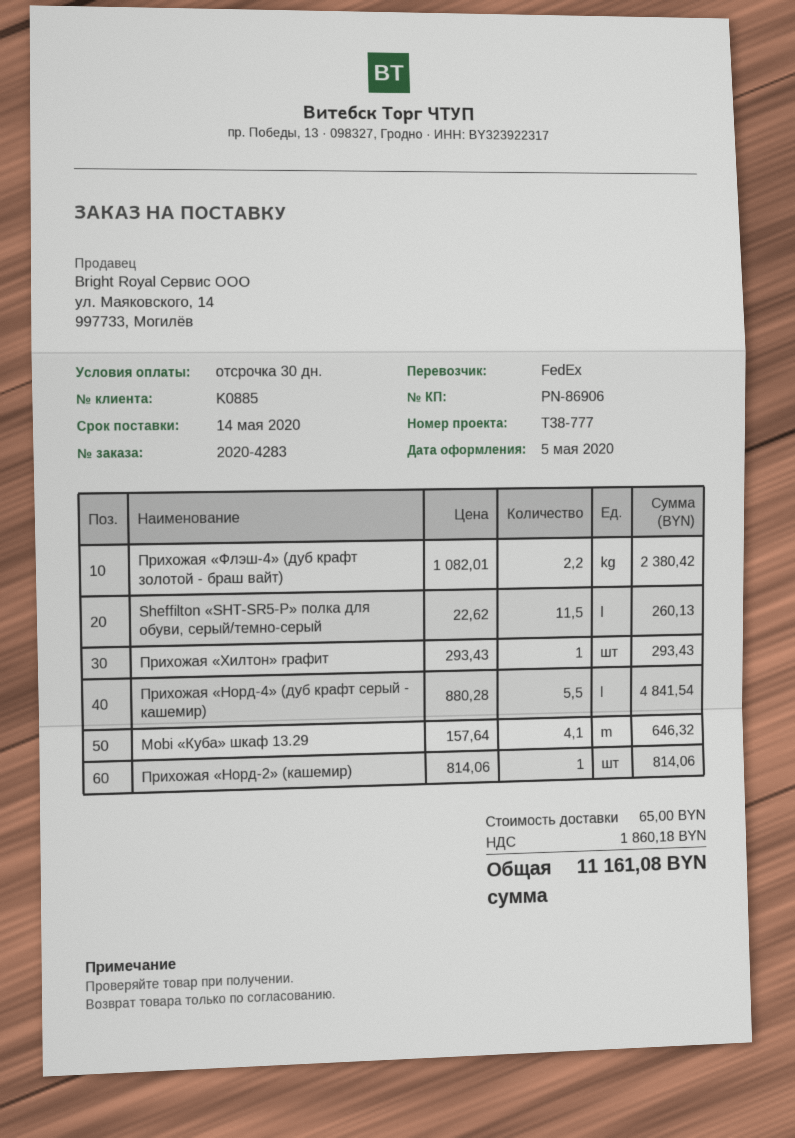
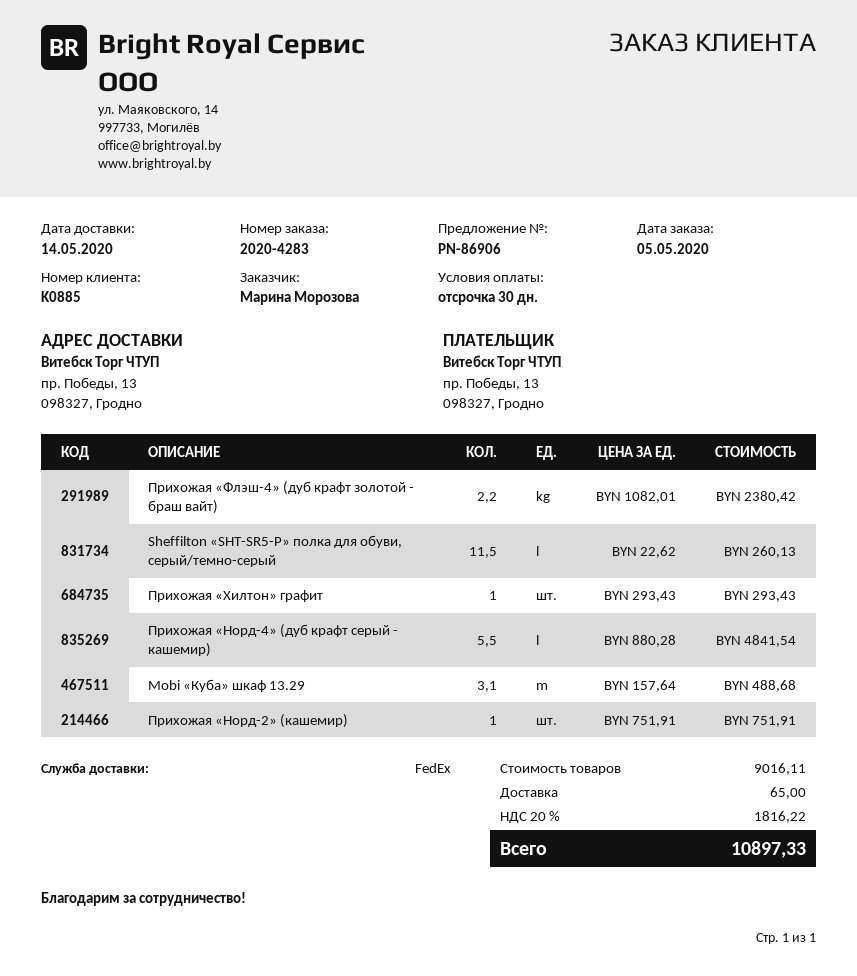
Mobi «Куба» шкаф 13.29: 4.1 x 157.64 = 646.32 -> 3.1 x 157.64 = 488.68
Прихожая «Норд-2» (кашемир): 1 x 814.06 = 814.06 -> 1 x 751.91 = 751.91
tax: 1860.18 -> 1816.22
total: 11161.08 -> 10897.33

